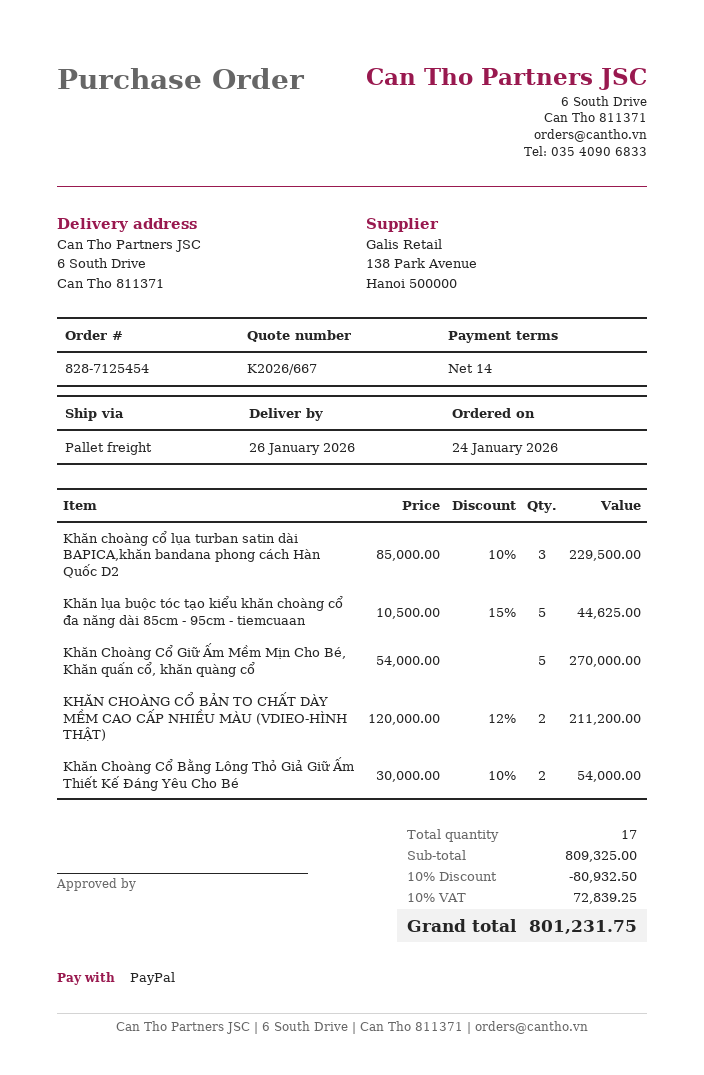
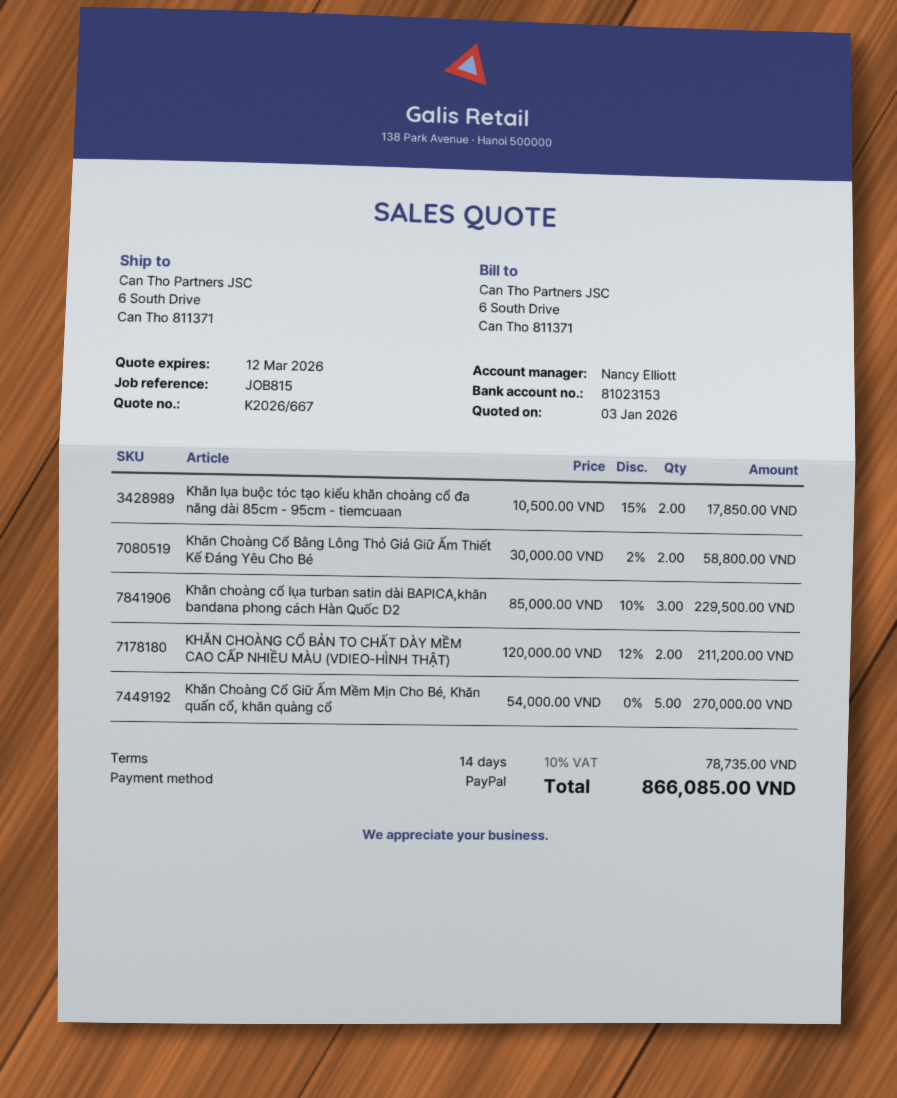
Khăn lụa buộc tóc tạo kiểu khăn choàng cổ đa năng dài 85cm - 95cm - tiemcuaan: 5 x 10500.00 - 15% = 44625.00 -> 2 x 10500.00 - 15% = 17850.00
Khăn Choàng Cổ Bằng Lông Thỏ Giả Giữ Ấm Thiết Kế Đáng Yêu Cho Bé: 2 x 30000.00 - 10% = 54000.00 -> 2 x 30000.00 - 2% = 58800.00
discount: 10% = 80932.50 -> none
tax: 10% = 72839.25 -> 10% = 78735.00
total: 801231.75 -> 866085.00

